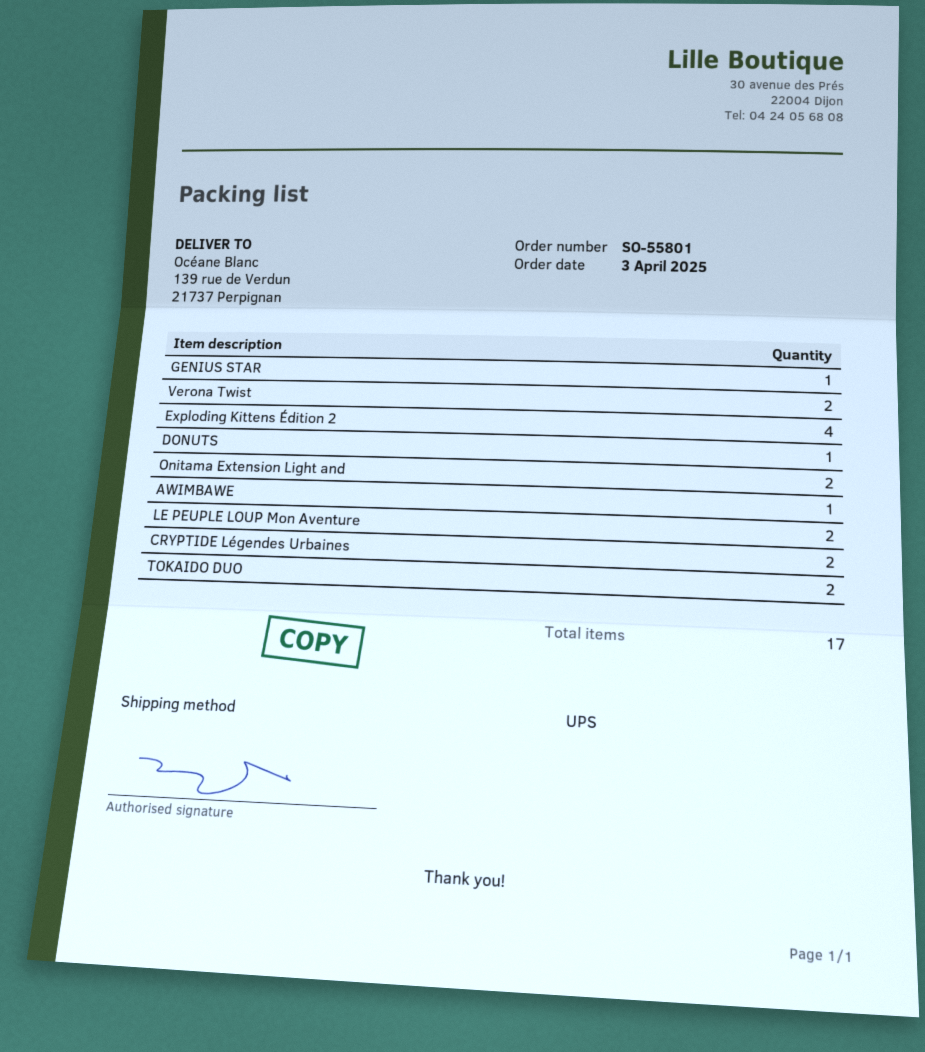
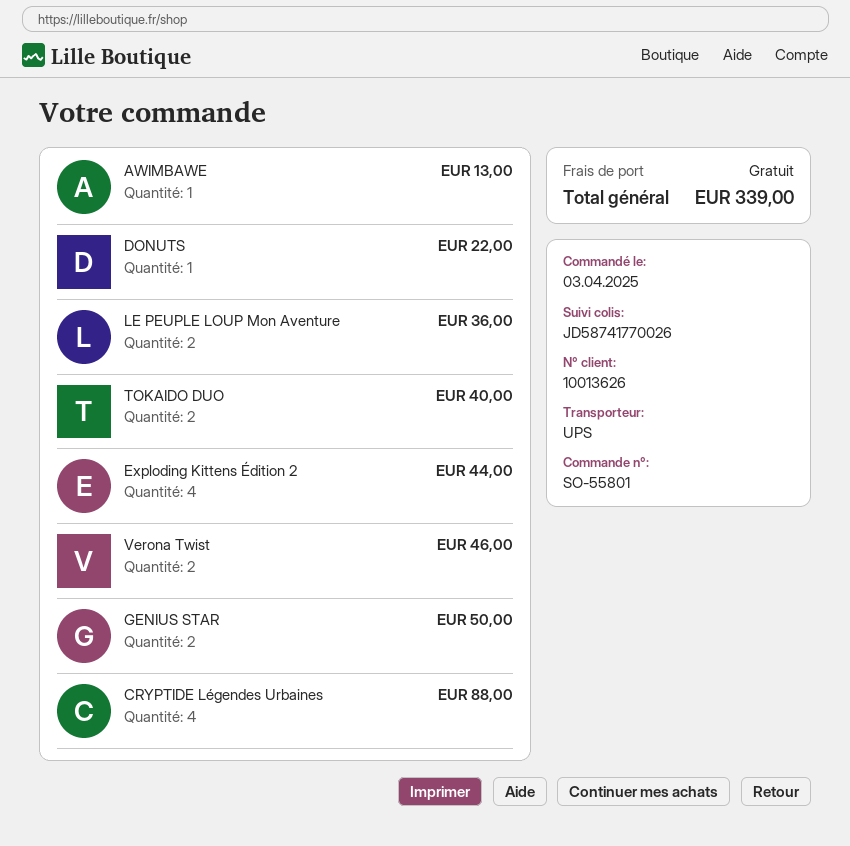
GENIUS STAR: 1 -> 2
Onitama Extension Light and: 2 -> none
CRYPTIDE Légendes Urbaines: 2 -> 4

